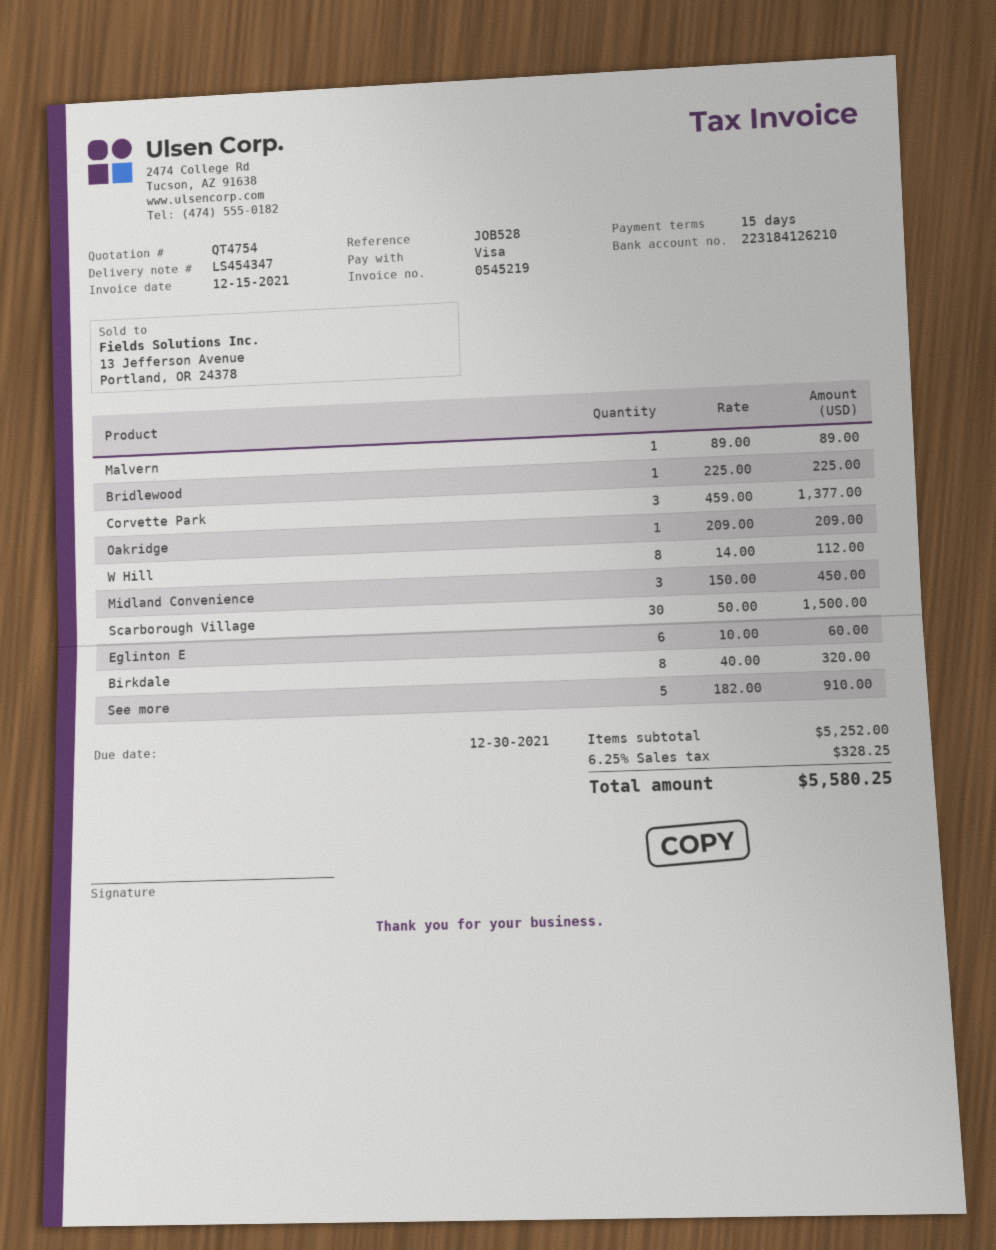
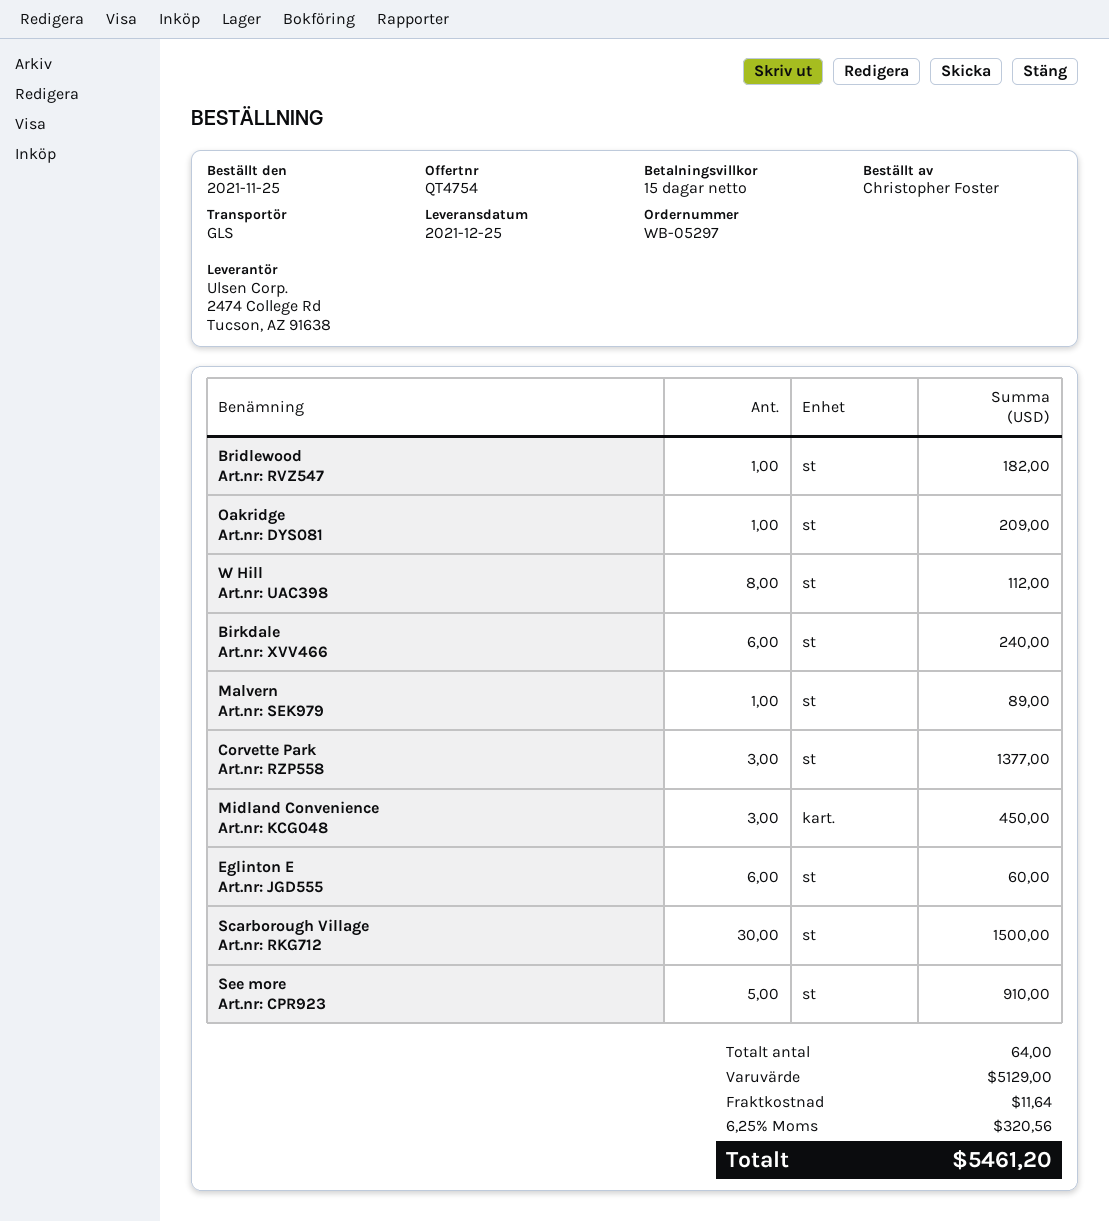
Bridlewood: 1 for 225.00 -> 1 for 182.00
Birkdale: 8 for 320.00 -> 6 for 240.00
subtotal: 5252.00 -> 5129.00
shipping: none -> 11.64
tax: 6.25% = 328.25 -> 6.25% = 320.56
total: 5580.25 -> 5461.20

